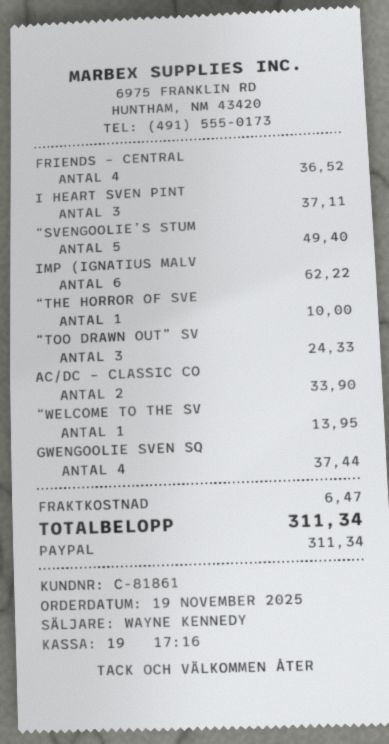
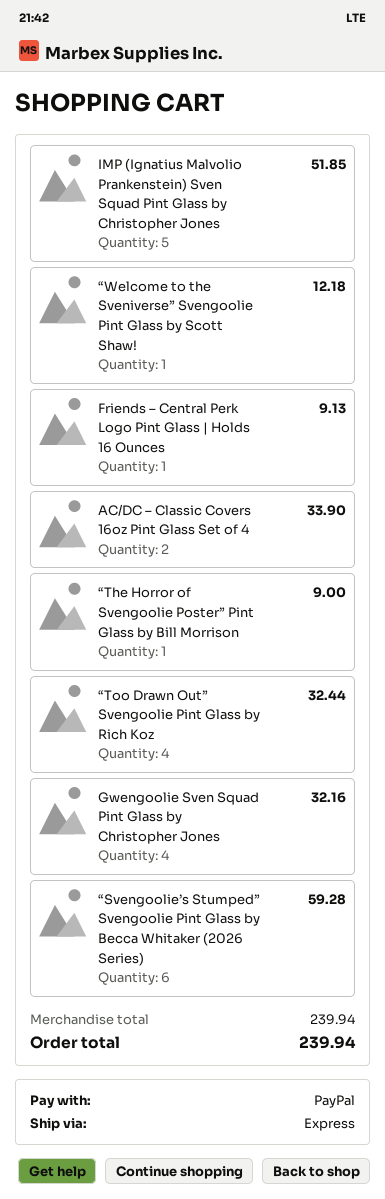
FRIENDS – CENTRAL: 4 for 36.52 -> 1 for 9.13
I HEART SVEN PINT: 3 for 37.11 -> none
“SVENGOOLIE’S STUM: 5 for 49.40 -> 6 for 59.28
IMP (IGNATIUS MALV: 6 for 62.22 -> 5 for 51.85
“THE HORROR OF SVE: 1 for 10.00 -> 1 for 9.00
“TOO DRAWN OUT” SV: 3 for 24.33 -> 4 for 32.44
“WELCOME TO THE SV: 1 for 13.95 -> 1 for 12.18
GWENGOOLIE SVEN SQ: 4 for 37.44 -> 4 for 32.16
shipping: 6.47 -> none
total: 311.34 -> 239.94

